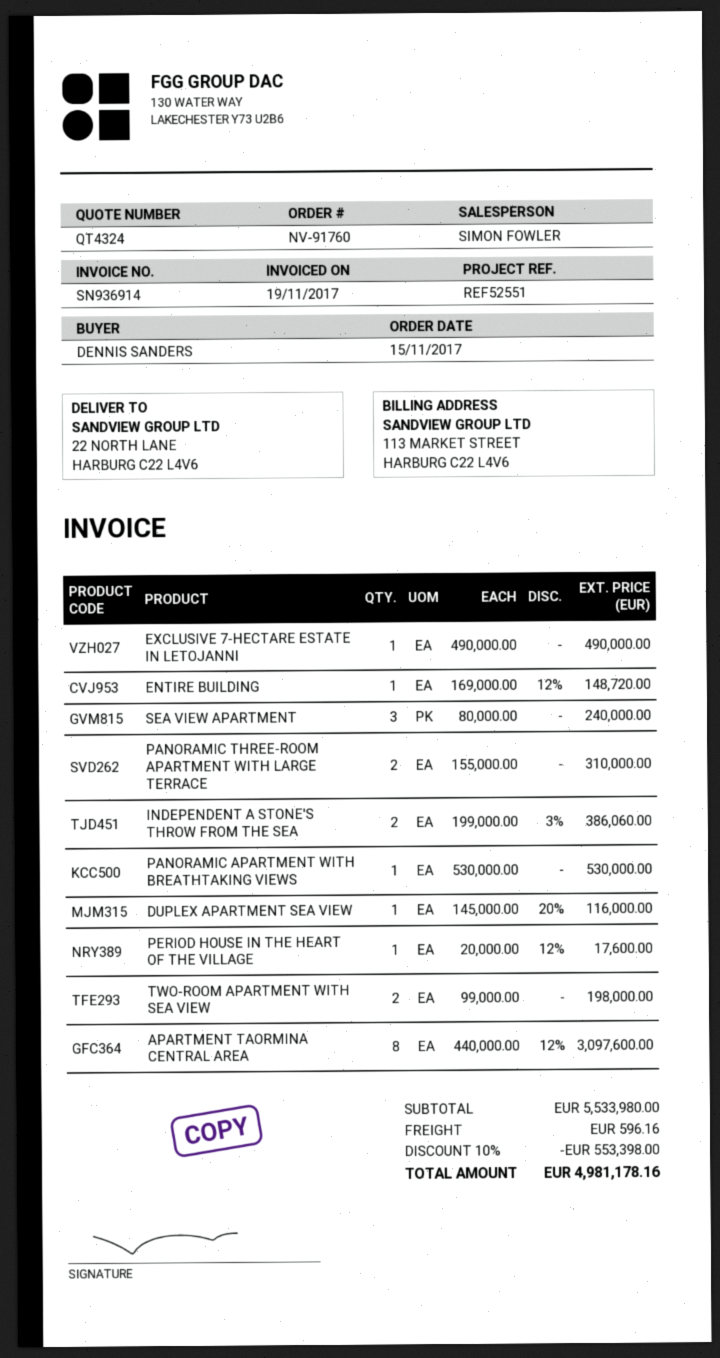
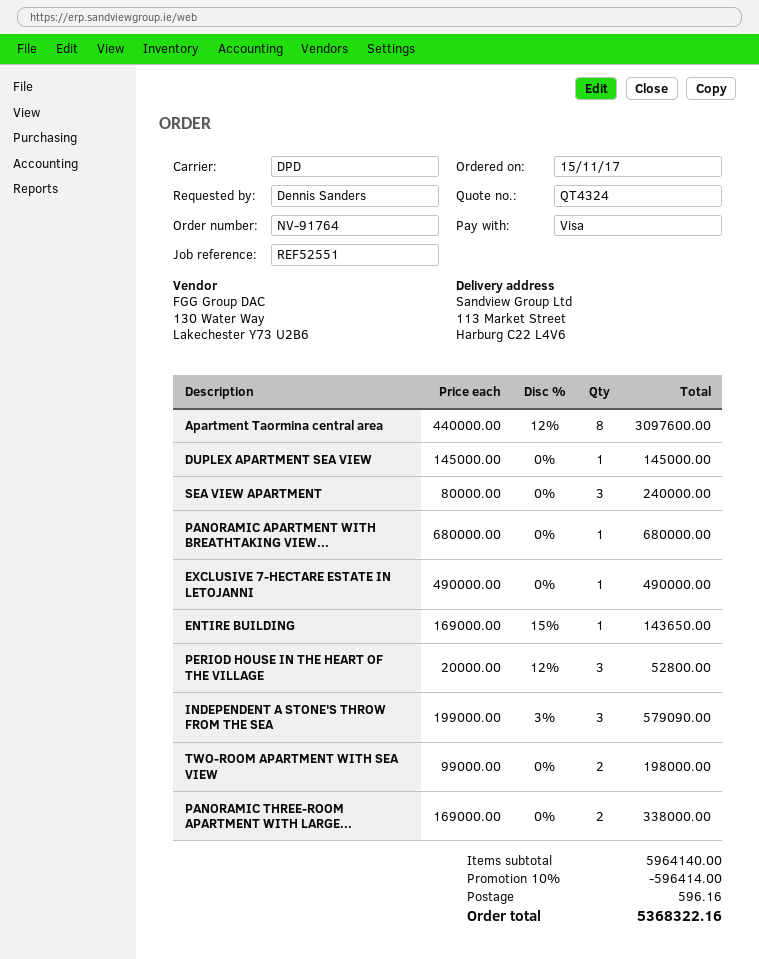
order number: NV-91760 -> NV-91764
ship to: 22 NORTH LANE, HARBURG C22 L4V6 -> 113 Market Street, Harburg C22 L4V6
ENTIRE BUILDING: 1 x 169000.00 - 12% = 148720.00 -> 1 x 169000.00 - 15% = 143650.00
PANORAMIC THREE-ROOM APARTMENT WITH LARGE TERRACE: 2 x 155000.00 = 310000.00 -> 2 x 169000.00 = 338000.00
INDEPENDENT A STONE'S THROW FROM THE SEA: 2 x 199000.00 - 3% = 386060.00 -> 3 x 199000.00 - 3% = 579090.00
PANORAMIC APARTMENT WITH BREATHTAKING VIEWS: 1 x 530000.00 = 530000.00 -> 1 x 680000.00 = 680000.00
DUPLEX APARTMENT SEA VIEW: 1 x 145000.00 - 20% = 116000.00 -> 1 x 145000.00 = 145000.00
PERIOD HOUSE IN THE HEART OF THE VILLAGE: 1 x 20000.00 - 12% = 17600.00 -> 3 x 20000.00 - 12% = 52800.00
subtotal: 5533980.00 -> 5964140.00
discount: 10% = 553398.00 -> 10% = 596414.00
total: 4981178.16 -> 5368322.16

